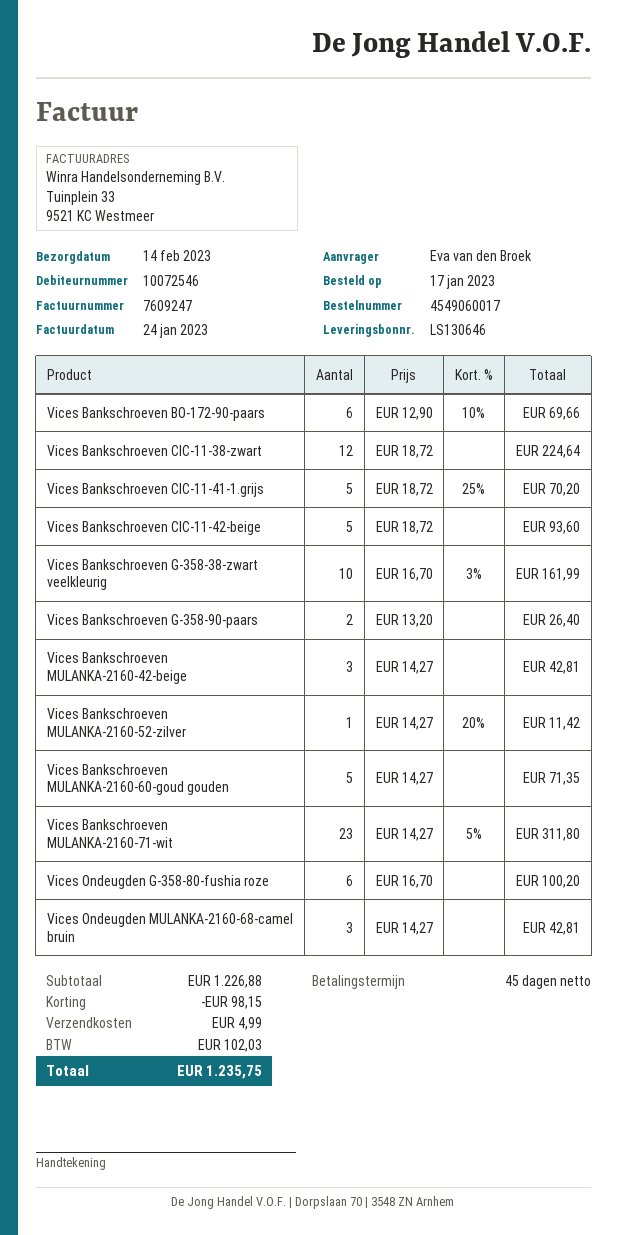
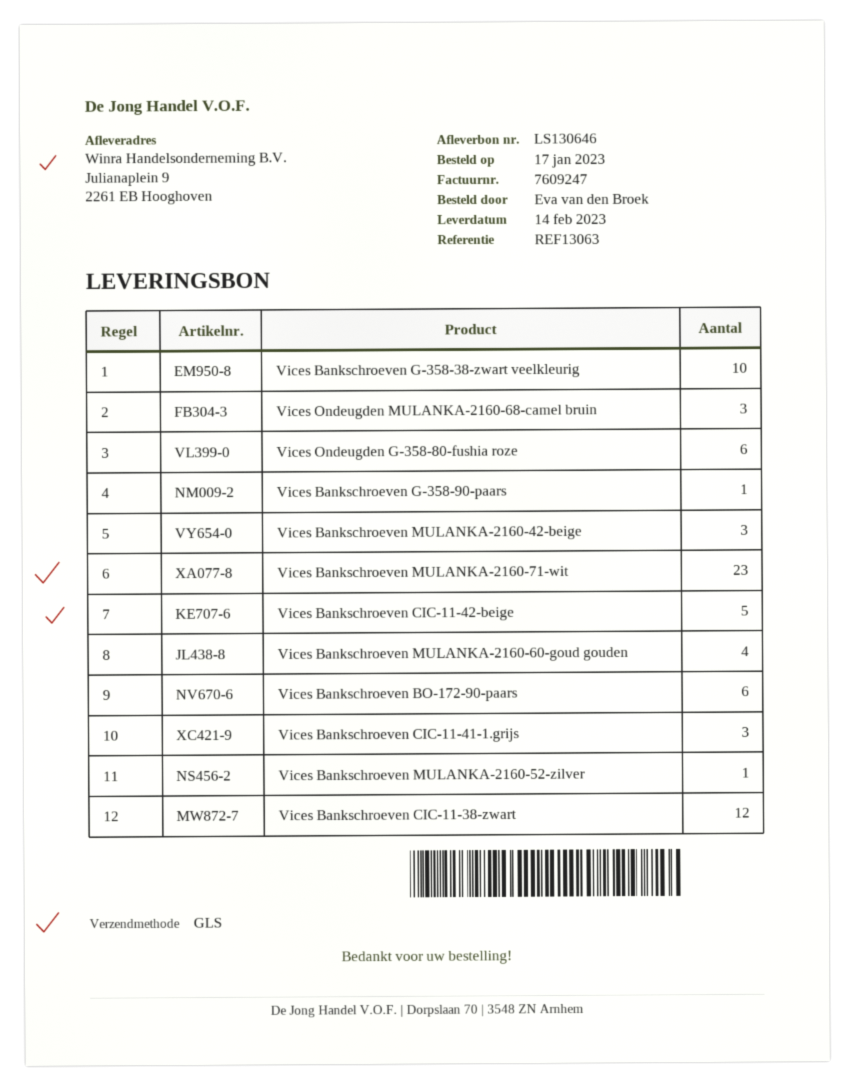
Vices Bankschroeven CIC-11-41-1.grijs: 5 -> 3
Vices Bankschroeven G-358-90-paars: 2 -> 1
Vices Bankschroeven MULANKA-2160-60-goud gouden: 5 -> 4

